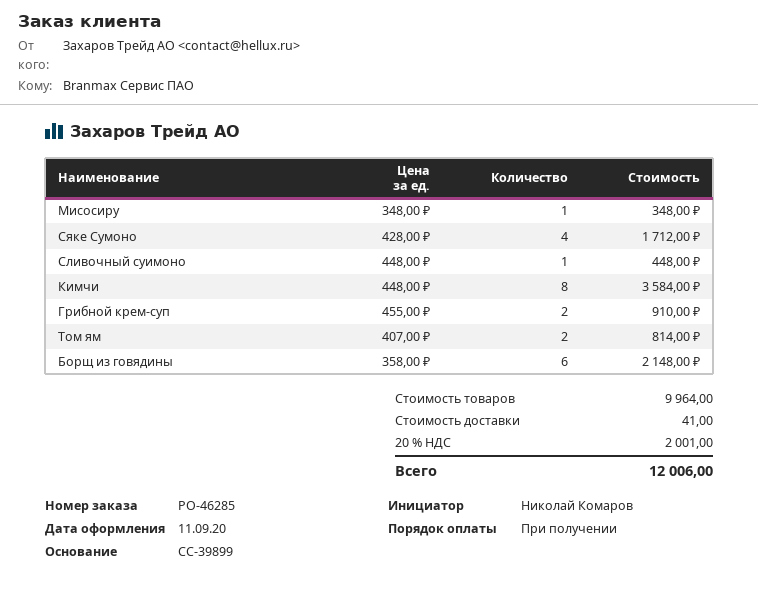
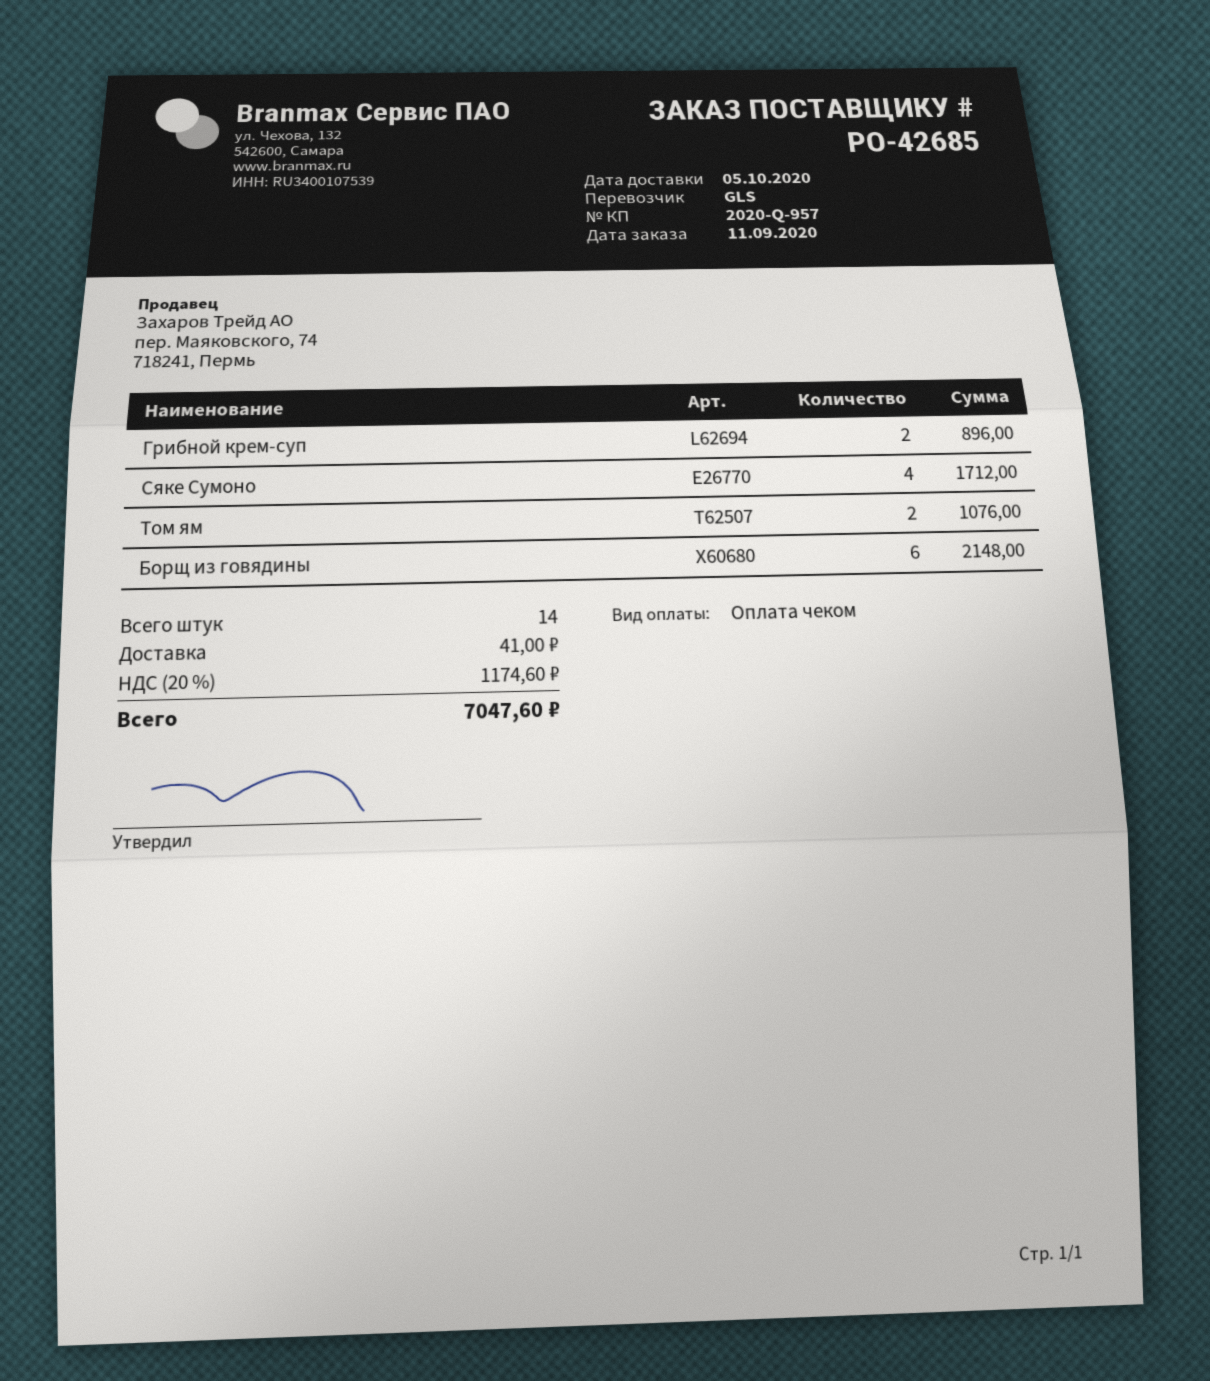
order number: PO-46285 -> PO-42685
Мисосиру: 1 for 348.00 -> none
Сливочный суимоно: 1 for 448.00 -> none
Кимчи: 8 for 3584.00 -> none
Грибной крем-суп: 2 for 910.00 -> 2 for 896.00
Том ям: 2 for 814.00 -> 2 for 1076.00
tax: 20% = 2001.00 -> 20% = 1174.60
total: 12006.00 -> 7047.60

